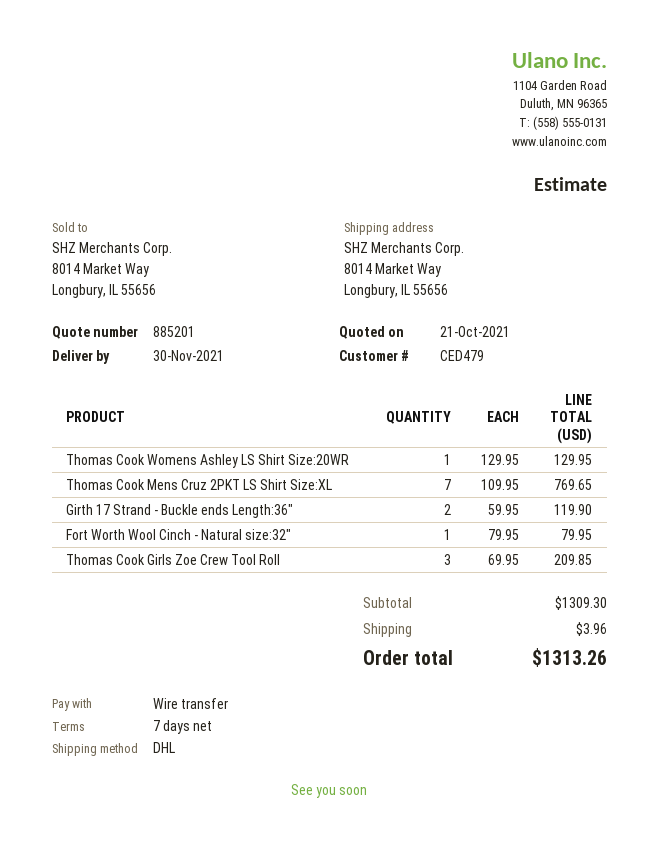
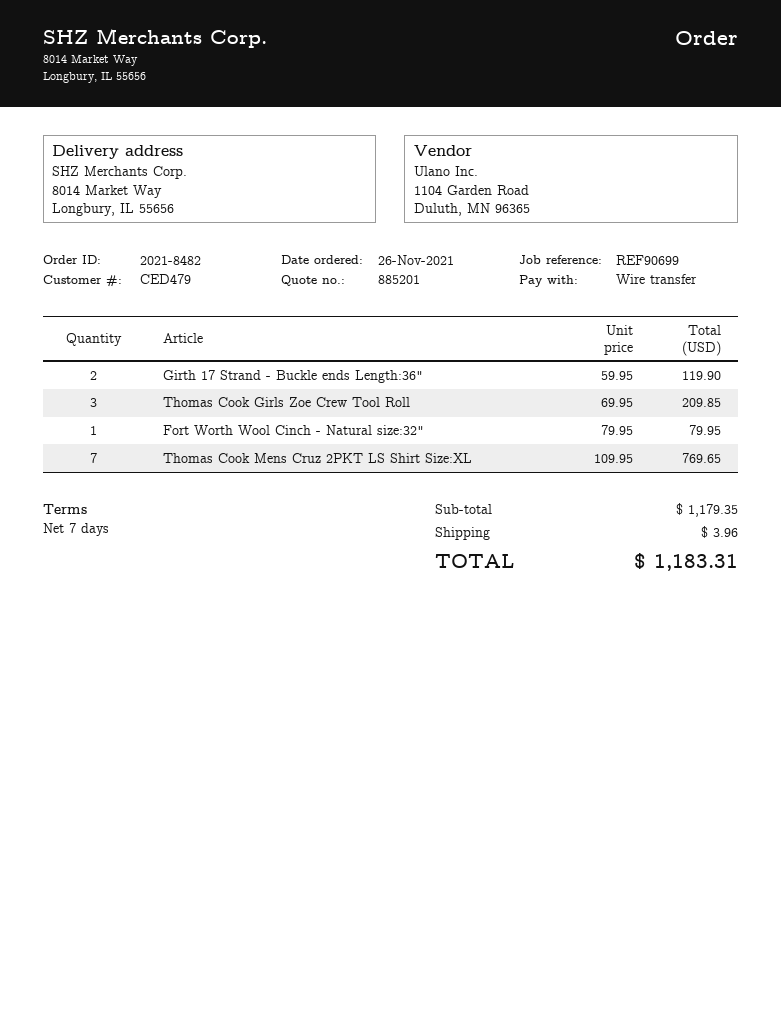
Thomas Cook Womens Ashley LS Shirt Size:20WR: 1 x 129.95 = 129.95 -> none
subtotal: 1309.30 -> 1179.35
total: 1313.26 -> 1183.31

